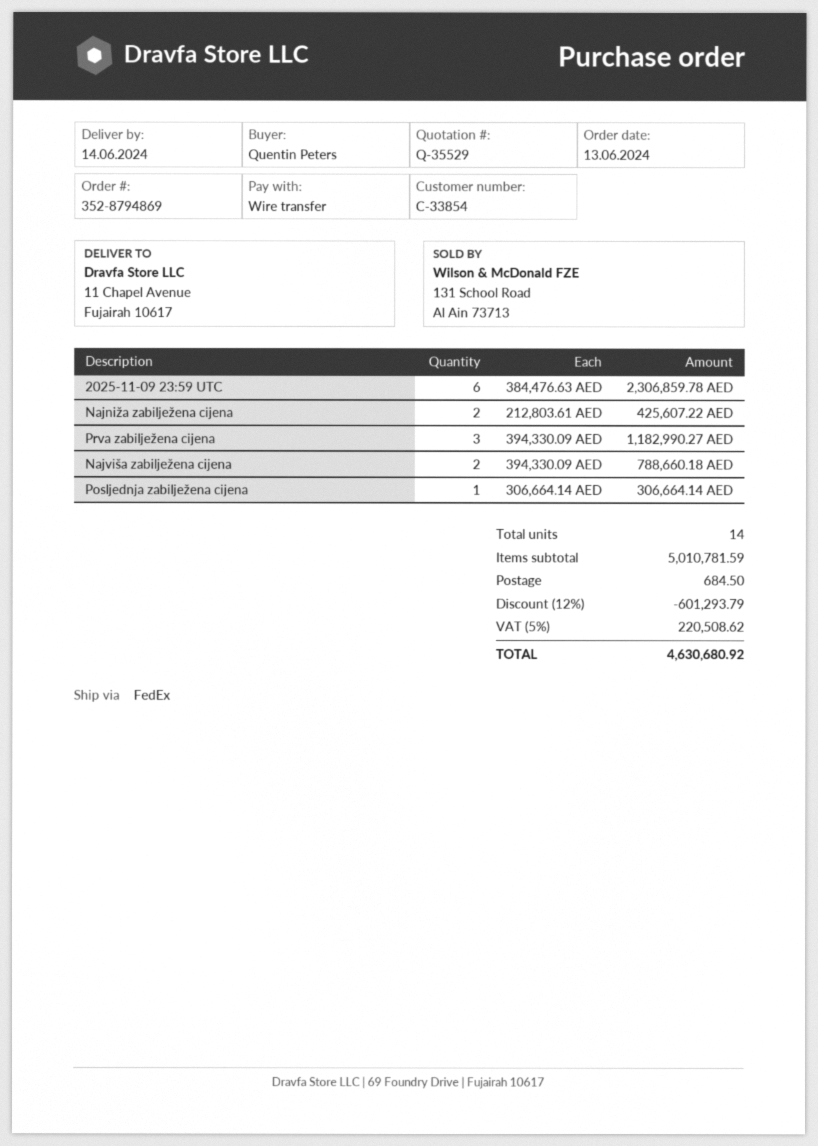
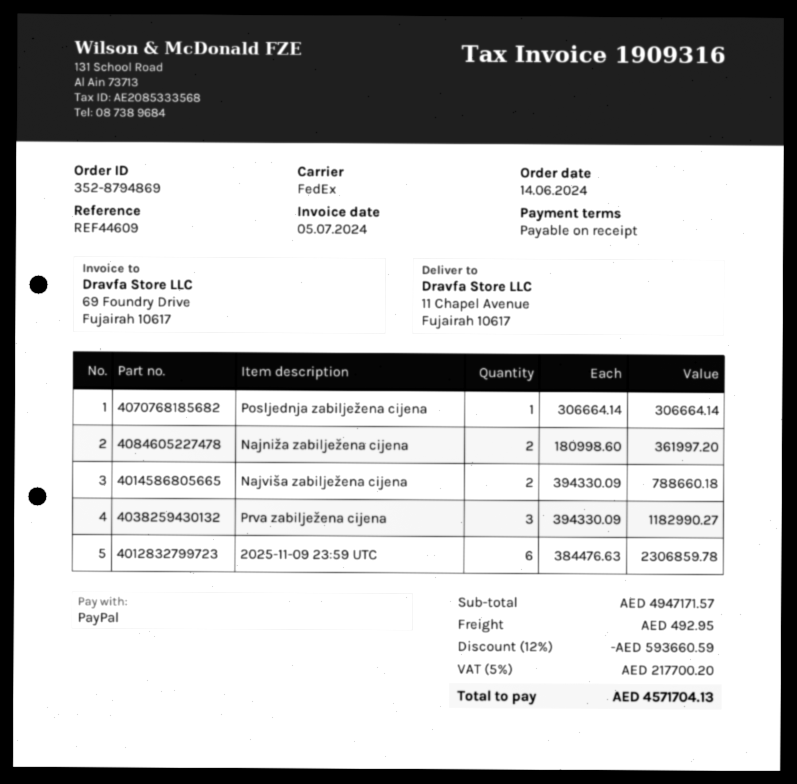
order date: 2024-06-13 -> 2024-06-14
payment method: bank transfer -> PayPal
Najniža zabilježena cijena: 2 x 212803.61 = 425607.22 -> 2 x 180998.60 = 361997.20
subtotal: 5010781.59 -> 4947171.57
discount: 12% = 601293.79 -> 12% = 593660.59
shipping: 684.50 -> 492.95
tax: 5% = 220508.62 -> 5% = 217700.20
total: 4630680.92 -> 4571704.13

